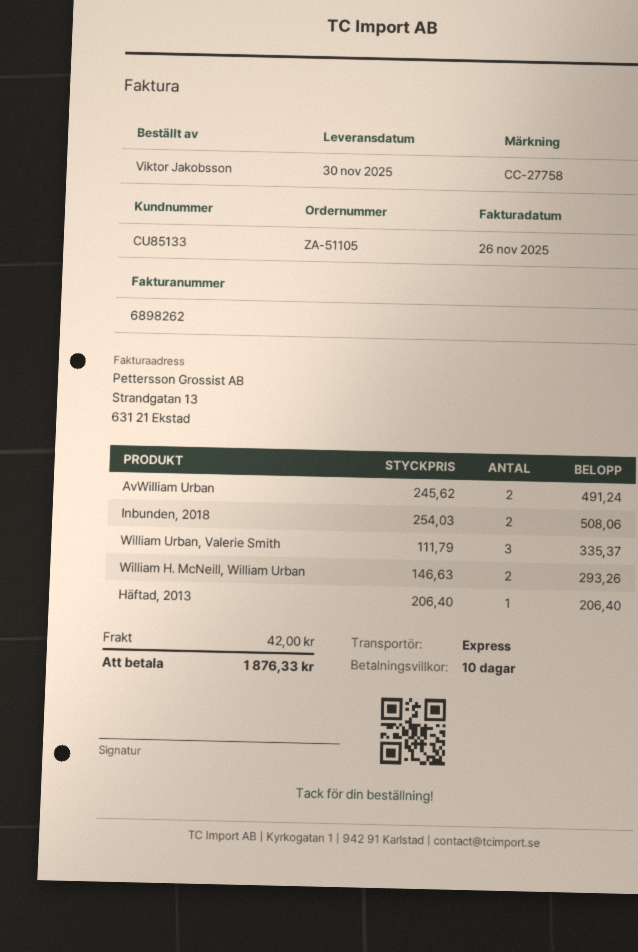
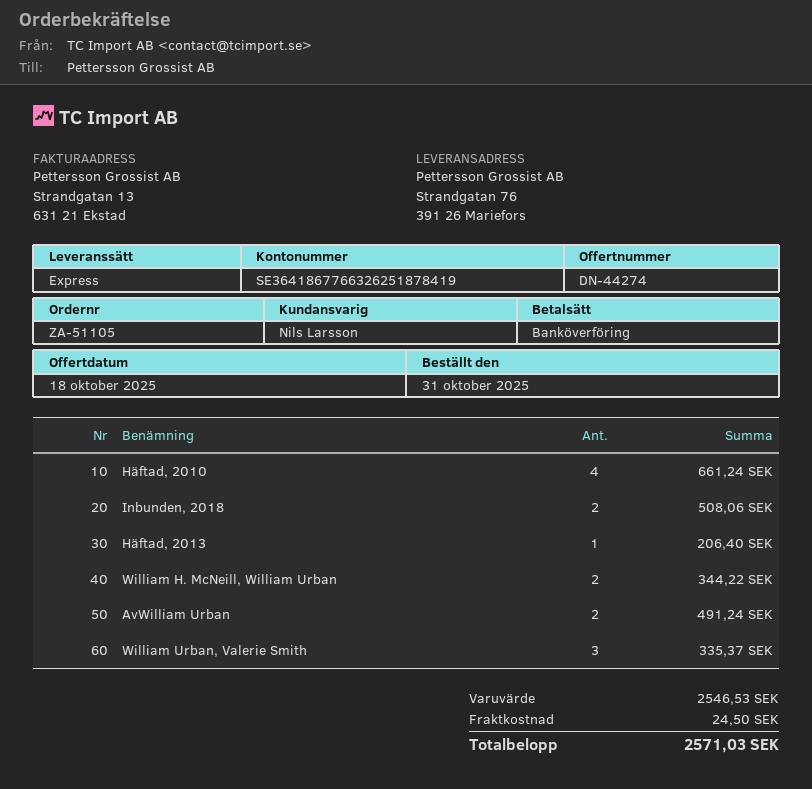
William H. McNeill, William Urban: 2 for 293.26 -> 2 for 344.22
Häftad, 2010: none -> 4 for 661.24
shipping: 42.00 -> 24.50
total: 1876.33 -> 2571.03

